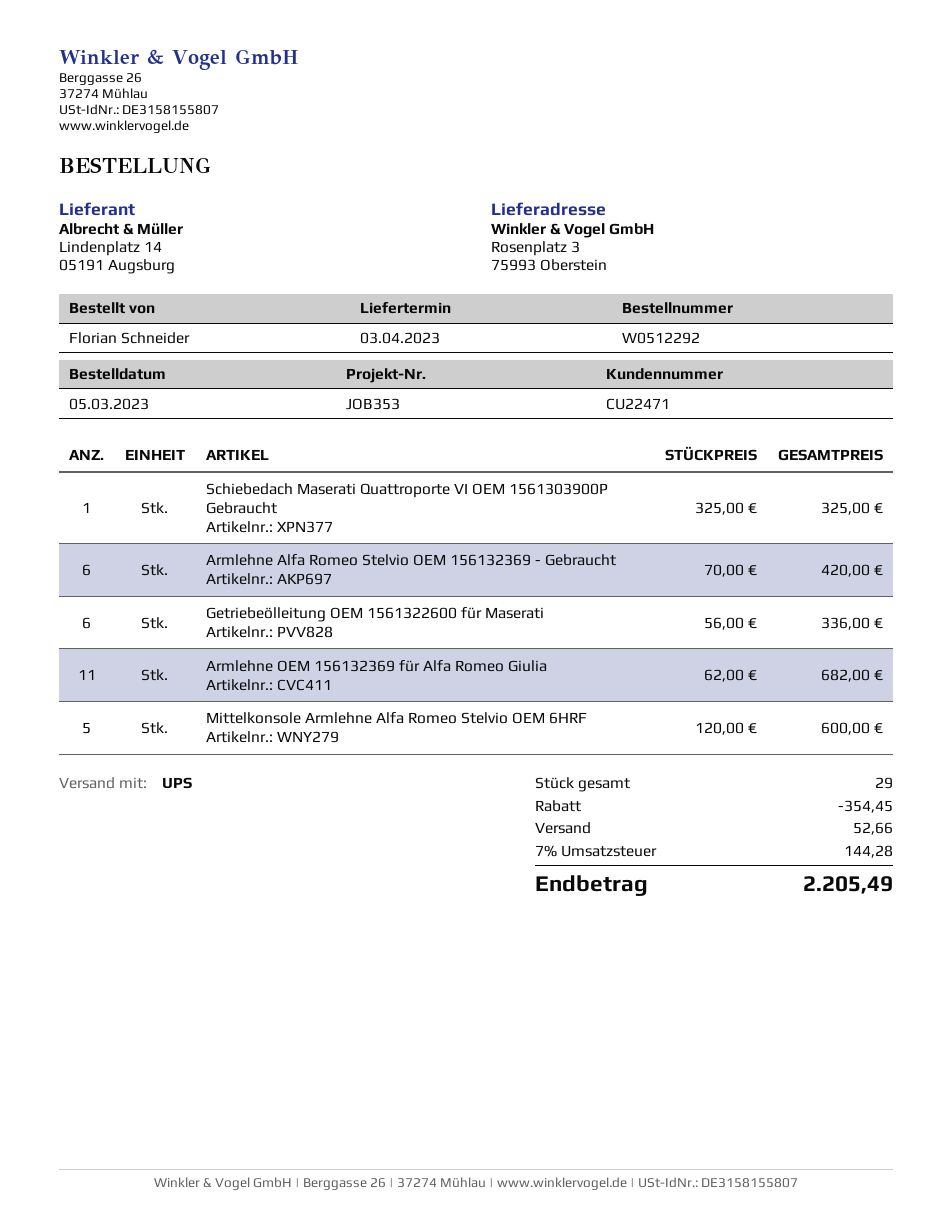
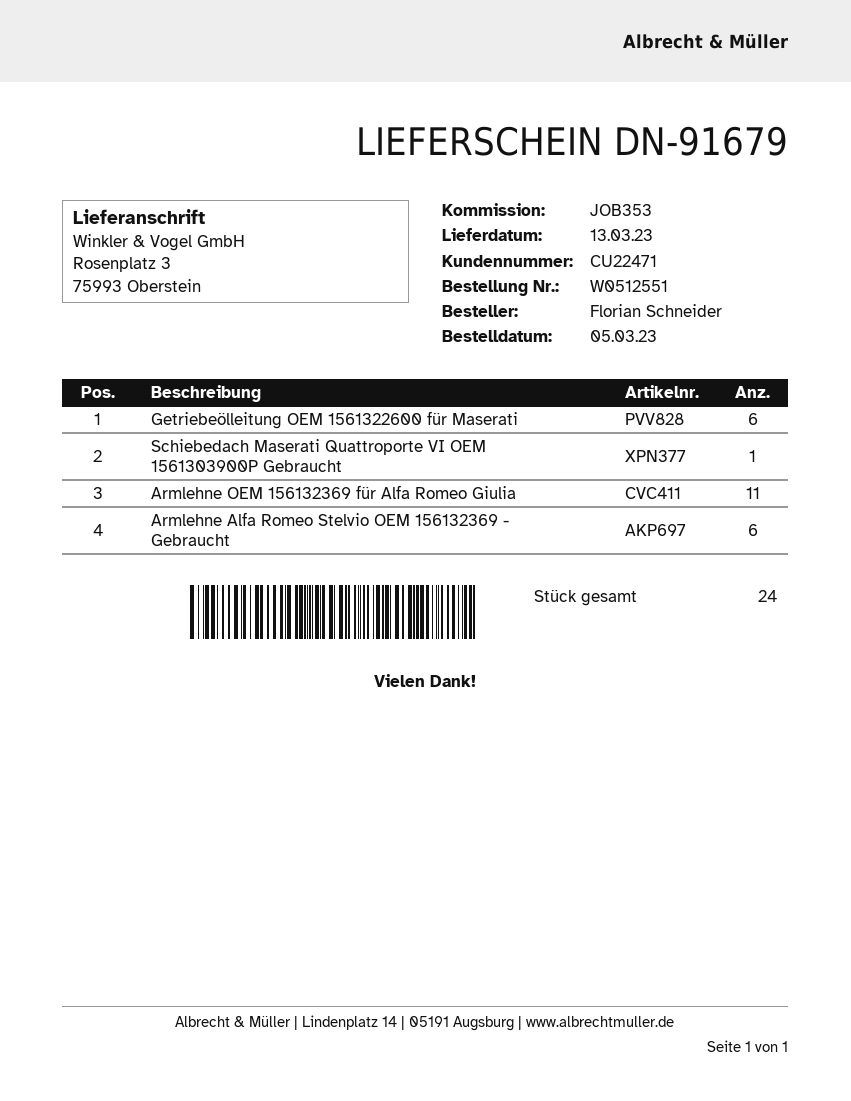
order number: W0512292 -> W0512551
delivery date: 2023-04-03 -> 2023-03-13
Mittelkonsole Armlehne Alfa Romeo Stelvio OEM 6HRF: 5 -> none
total quantity: 29 -> 24

